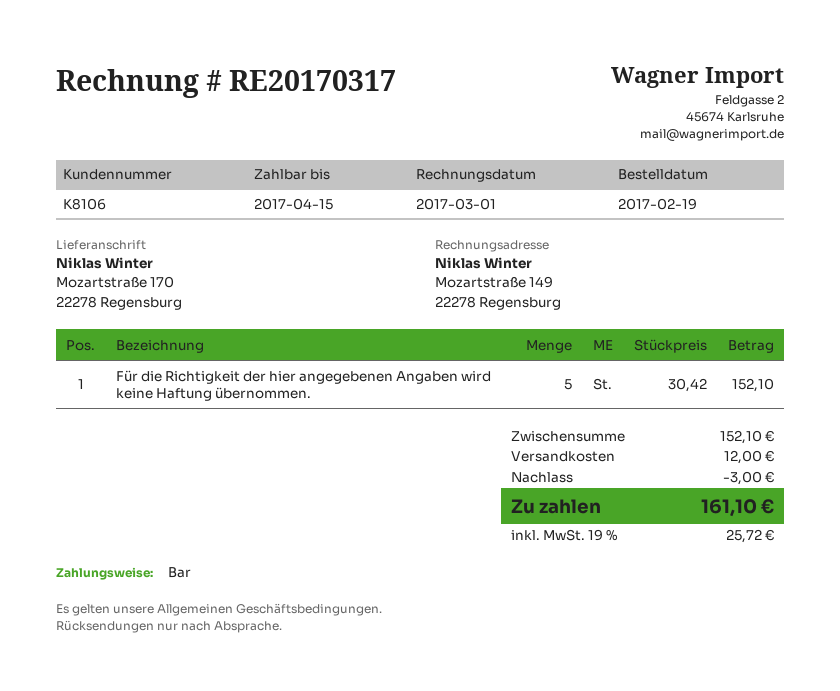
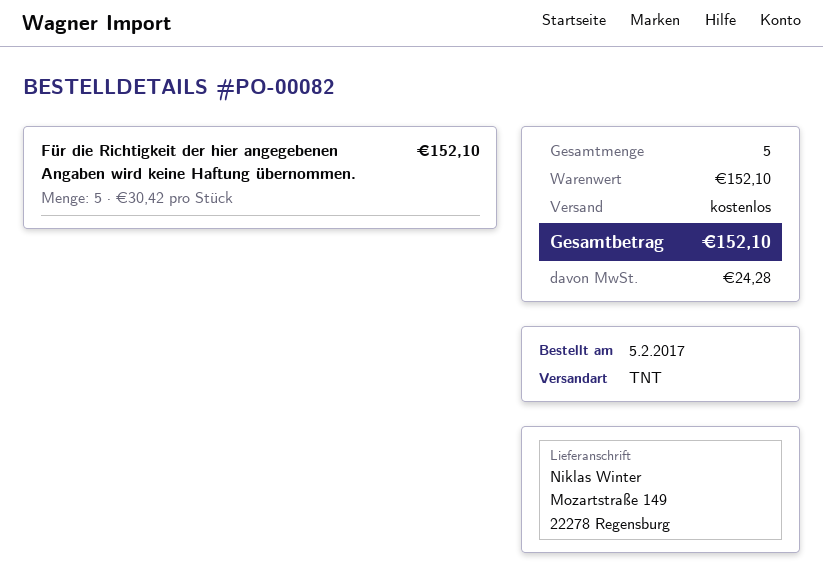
order date: 2017-02-19 -> 2017-02-05
ship to: Mozartstraße 170, 22278 Regensburg -> Mozartstraße 149, 22278 Regensburg
discount: 3.00 -> none
shipping: 12.00 -> 0.00
tax: 25.72 -> 24.28
total: 161.10 -> 152.10

